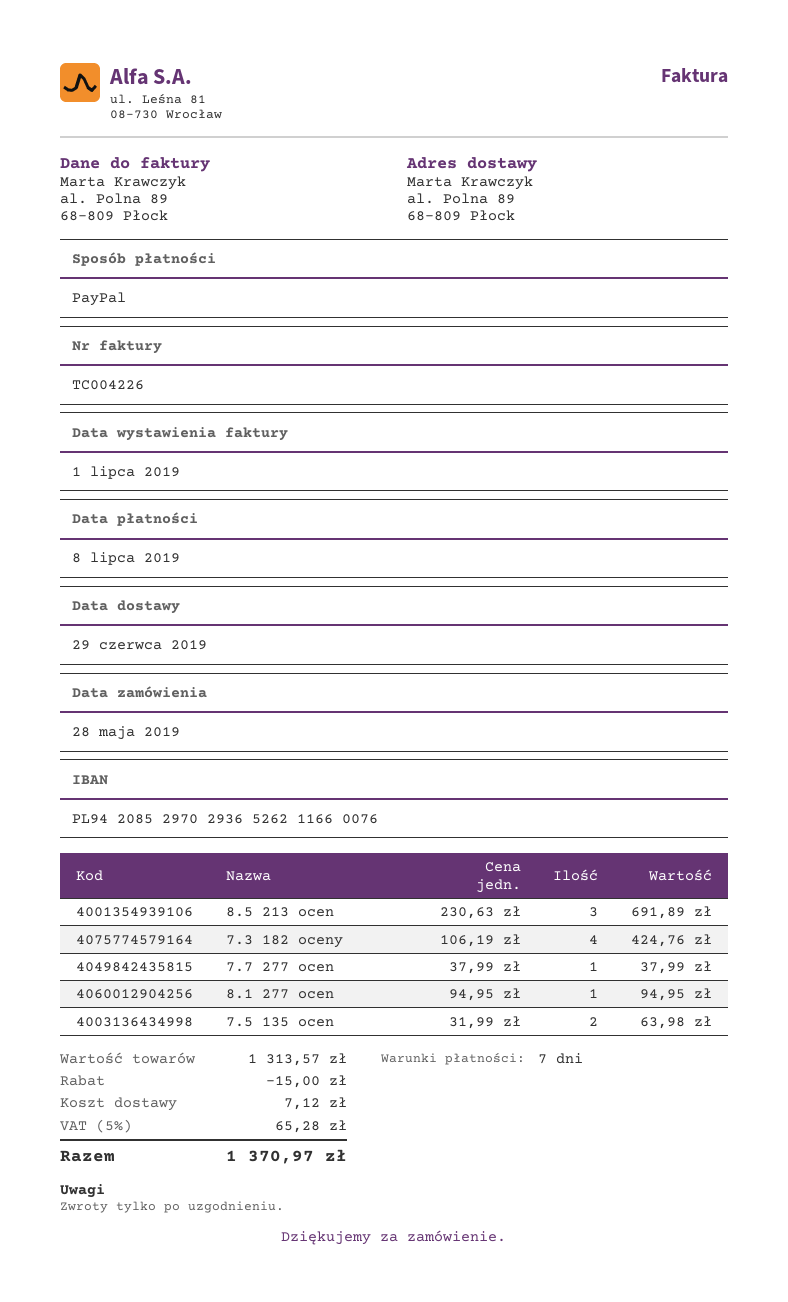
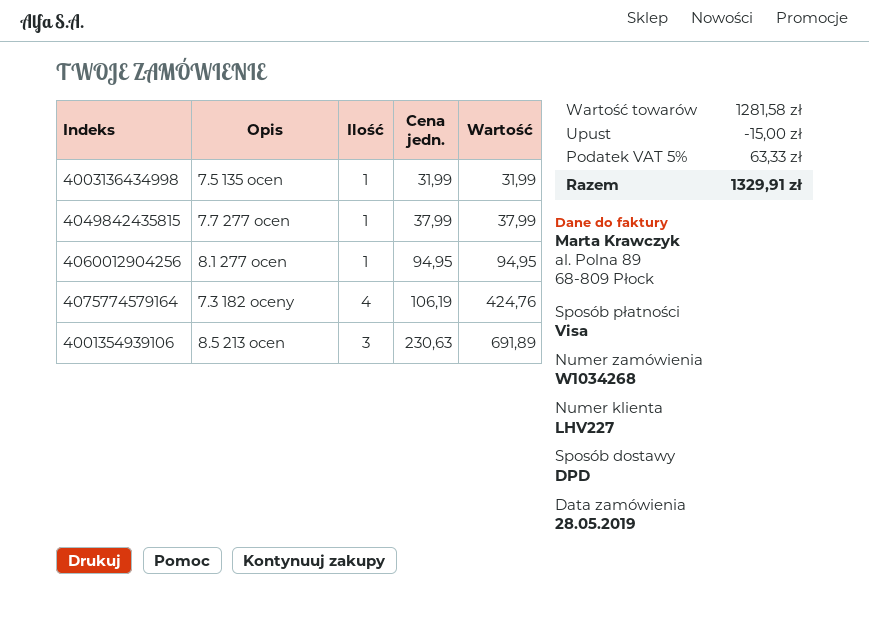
payment method: PayPal -> Visa
7.5 135 ocen: 2 x 31.99 = 63.98 -> 1 x 31.99 = 31.99
subtotal: 1313.57 -> 1281.58
shipping: 7.12 -> none
tax: 5% = 65.28 -> 5% = 63.33
total: 1370.97 -> 1329.91

